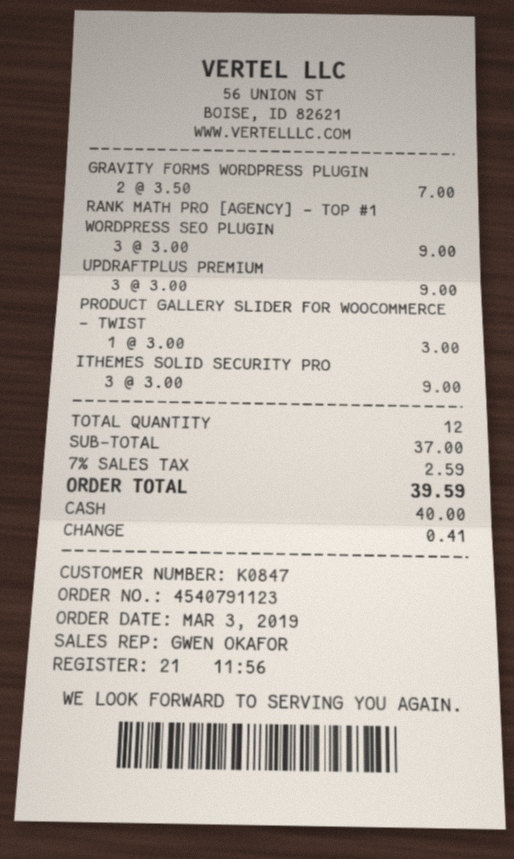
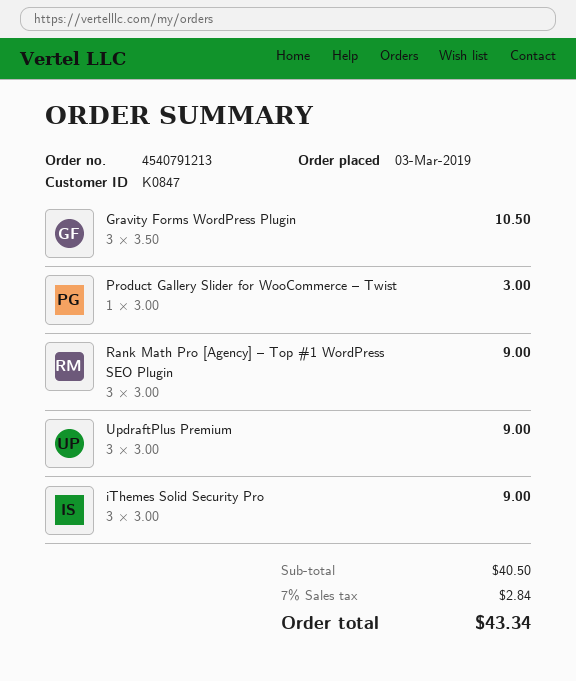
order number: 4540791123 -> 4540791213
GRAVITY FORMS WORDPRESS PLUGIN: 2 x 3.50 = 7.00 -> 3 x 3.50 = 10.50
subtotal: 37.00 -> 40.50
tax: 7% = 2.59 -> 7% = 2.84
total: 39.59 -> 43.34

